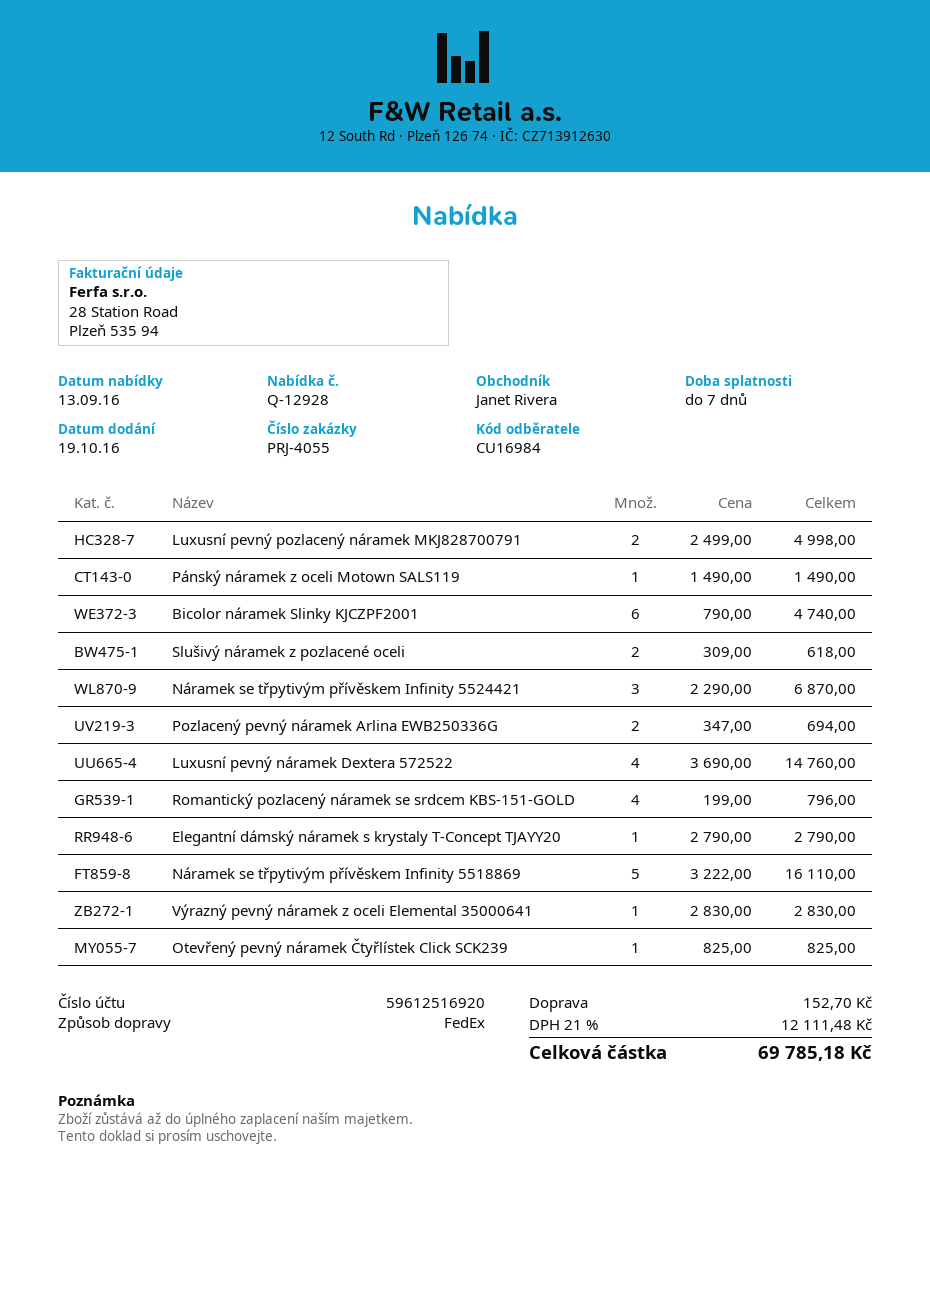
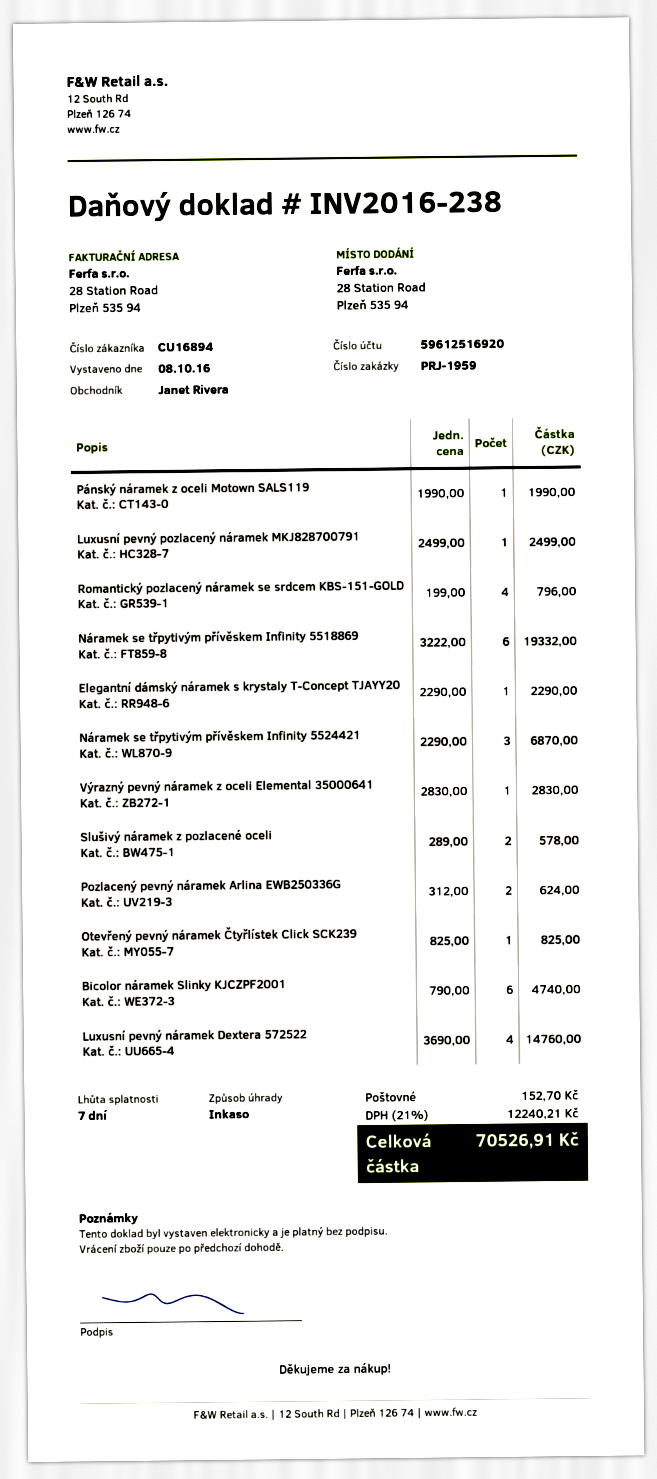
customer number: CU16984 -> CU16894
reference: PRJ-4055 -> PRJ-1959
Luxusní pevný pozlacený náramek MKJ828700791: 2 x 2499.00 = 4998.00 -> 1 x 2499.00 = 2499.00
Pánský náramek z oceli Motown SALS119: 1 x 1490.00 = 1490.00 -> 1 x 1990.00 = 1990.00
Slušivý náramek z pozlacené oceli: 2 x 309.00 = 618.00 -> 2 x 289.00 = 578.00
Pozlacený pevný náramek Arlina EWB250336G: 2 x 347.00 = 694.00 -> 2 x 312.00 = 624.00
Elegantní dámský náramek s krystaly T-Concept TJAYY20: 1 x 2790.00 = 2790.00 -> 1 x 2290.00 = 2290.00
Náramek se třpytivým přívěskem Infinity 5518869: 5 x 3222.00 = 16110.00 -> 6 x 3222.00 = 19332.00
tax: 21% = 12111.48 -> 21% = 12240.21
total: 69785.18 -> 70526.91

